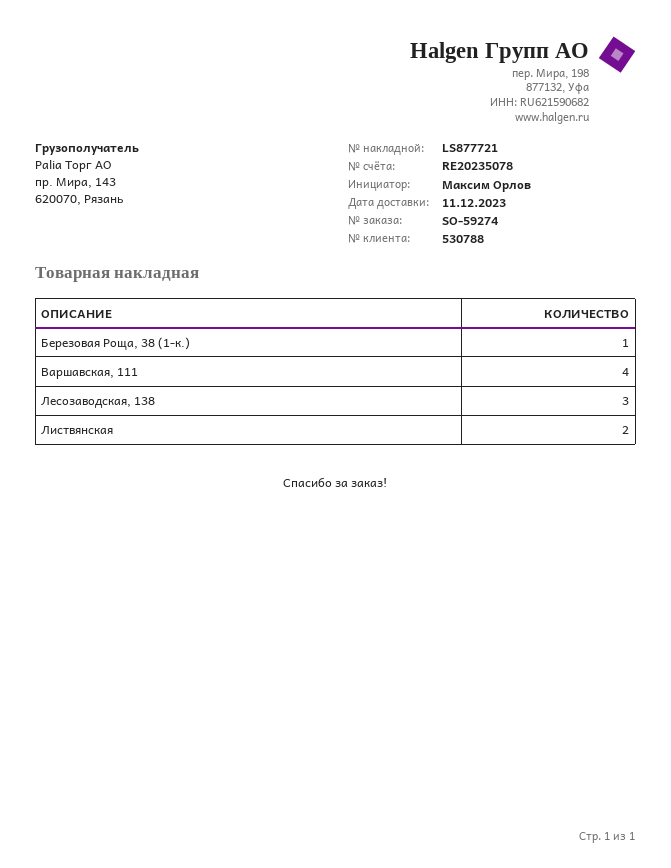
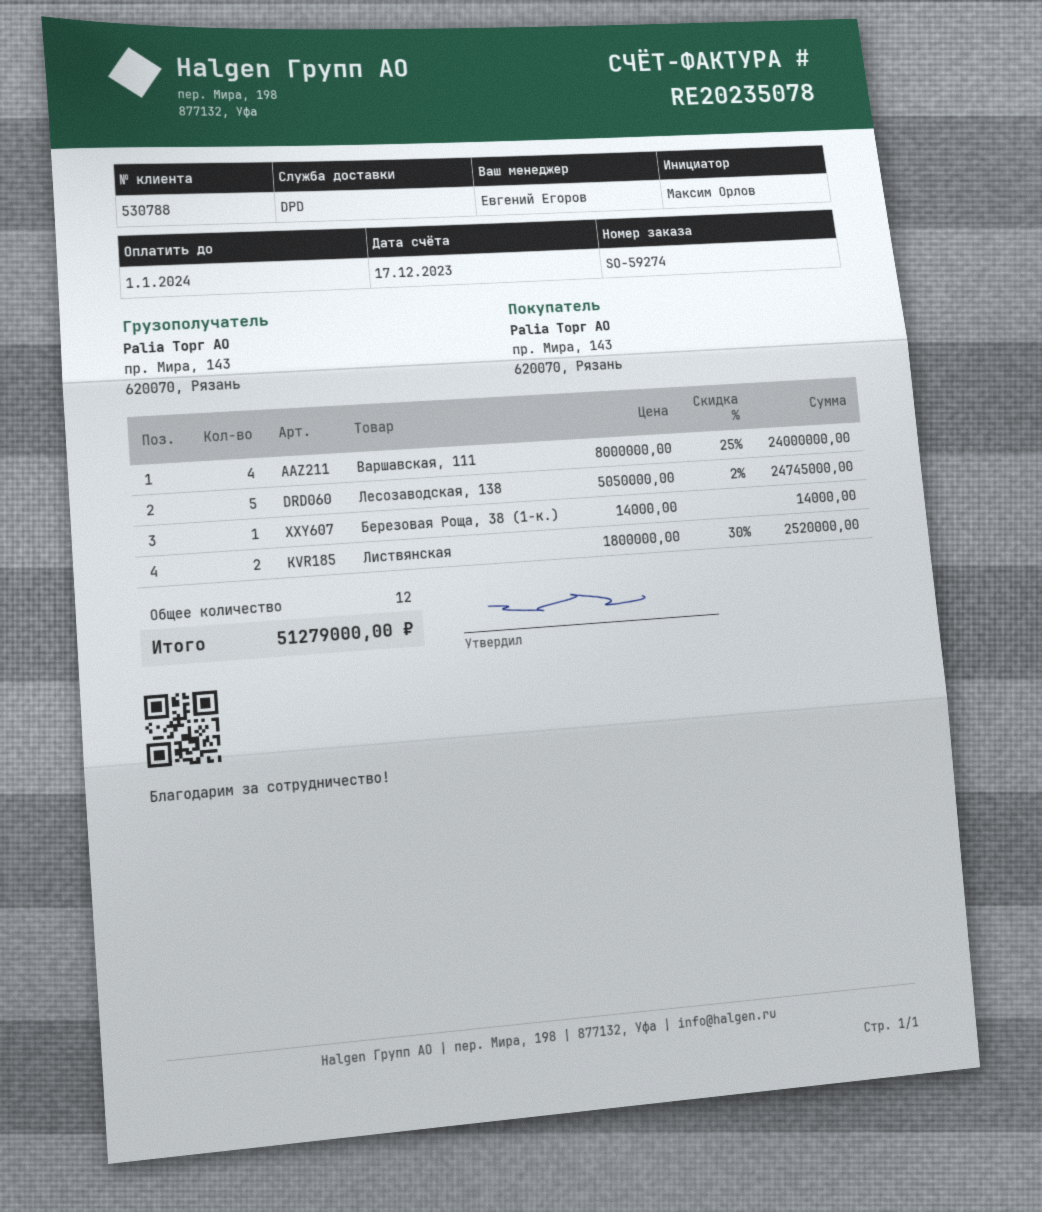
Лесозаводская, 138: 3 -> 5

